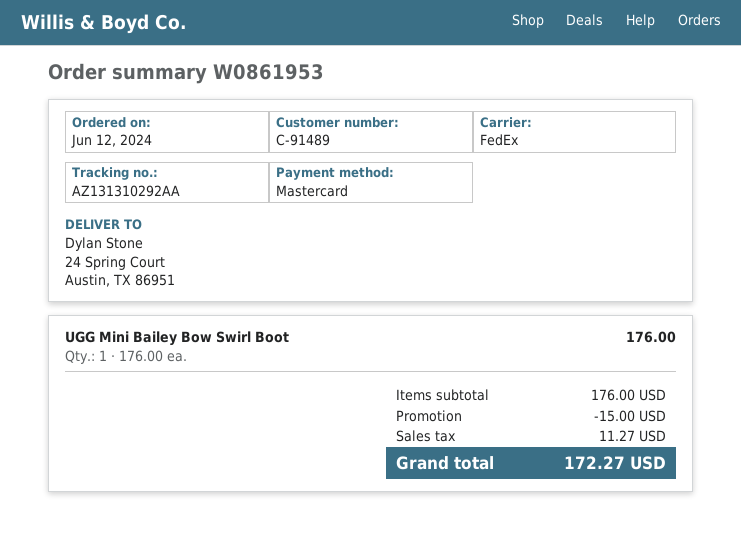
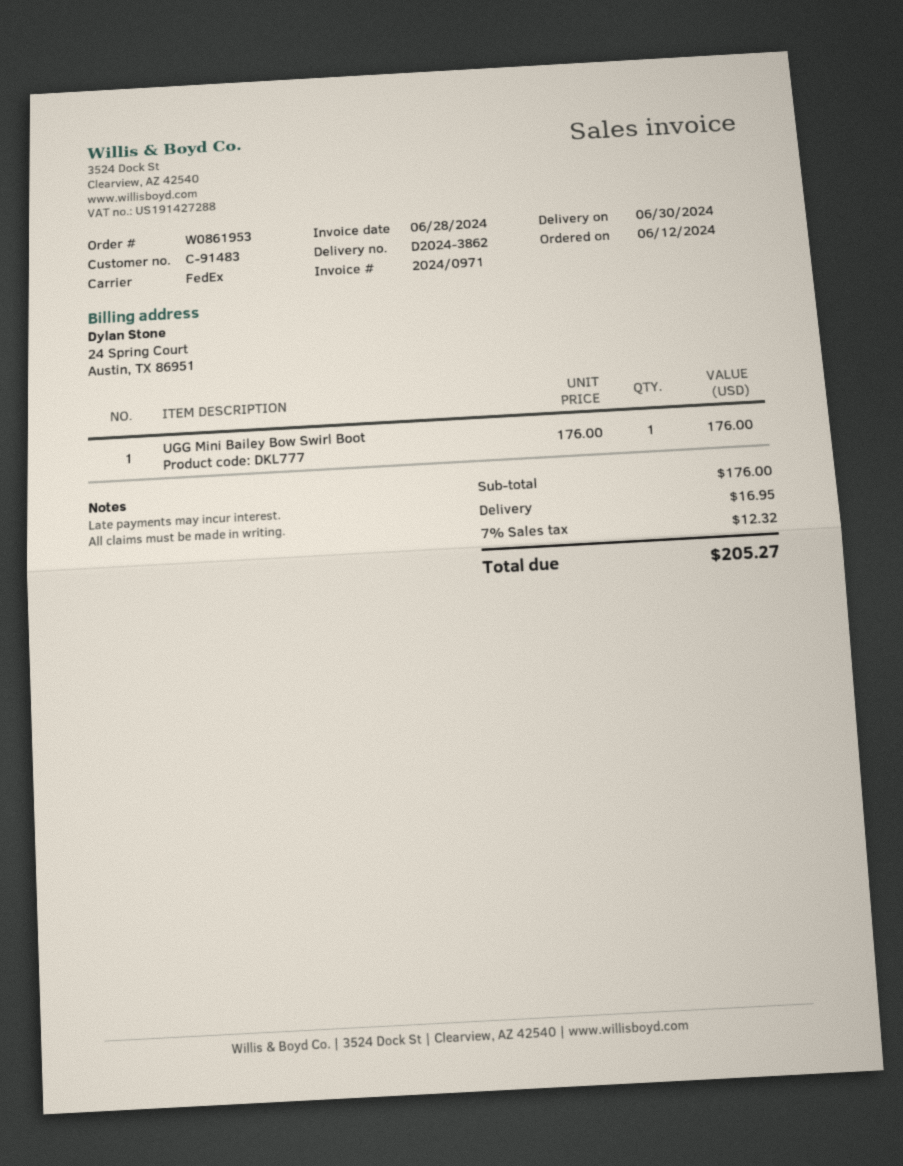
customer number: C-91489 -> C-91483
discount: 15.00 -> none
shipping: none -> 16.95
tax: 11.27 -> 12.32
total: 172.27 -> 205.27

